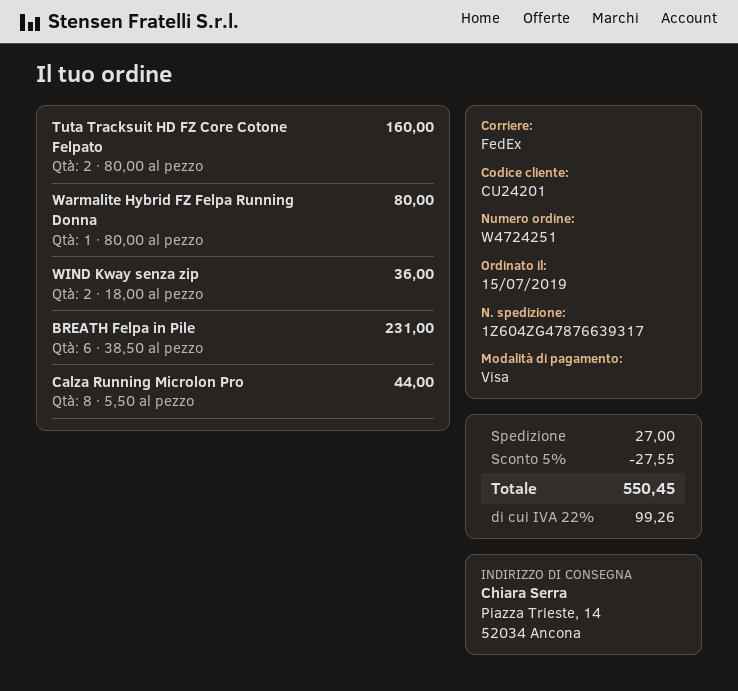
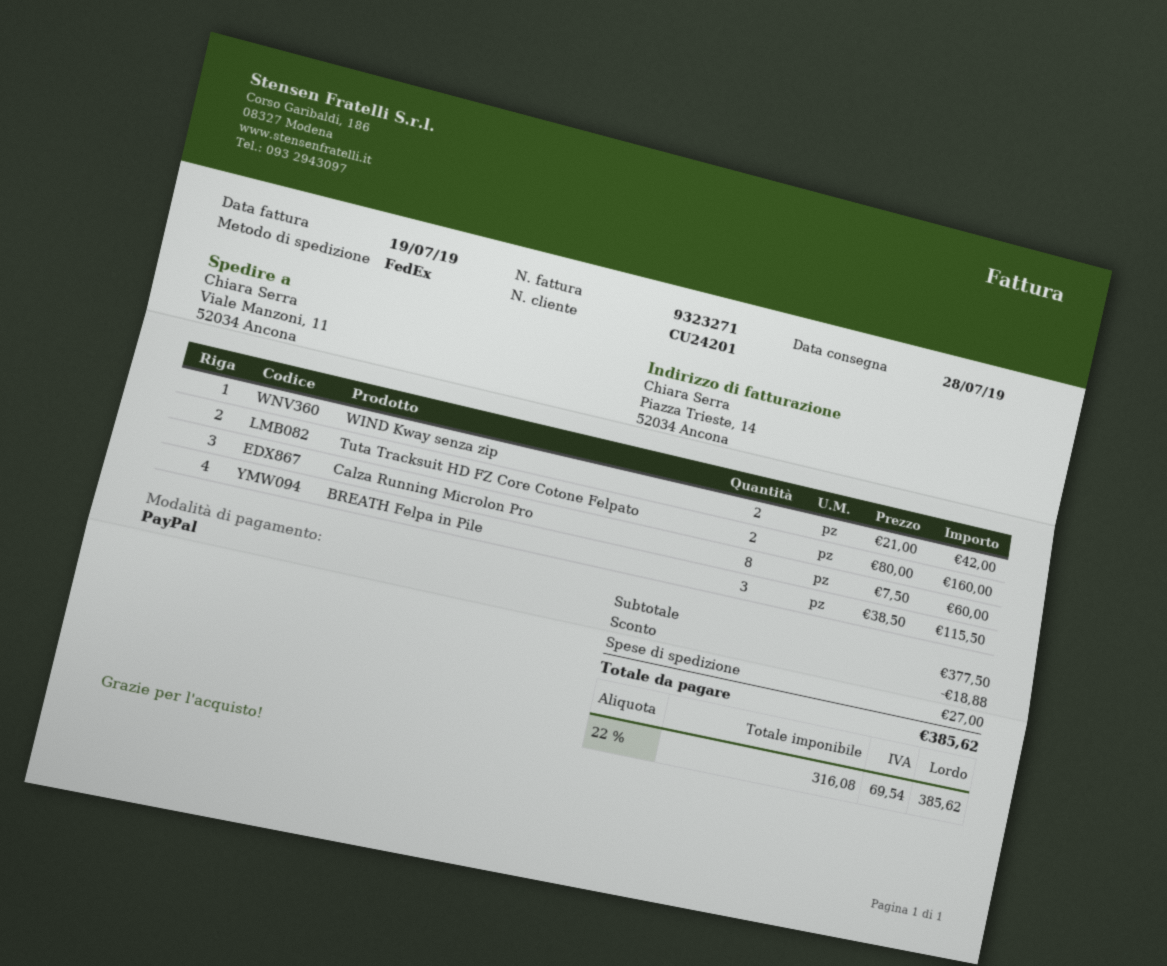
payment method: Visa -> PayPal
ship to: Piazza Trieste, 14, 52034 Ancona -> Viale Manzoni, 11, 52034 Ancona
Warmalite Hybrid FZ Felpa Running Donna: 1 x 80.00 = 80.00 -> none
WIND Kway senza zip: 2 x 18.00 = 36.00 -> 2 x 21.00 = 42.00
BREATH Felpa in Pile: 6 x 38.50 = 231.00 -> 3 x 38.50 = 115.50
Calza Running Microlon Pro: 8 x 5.50 = 44.00 -> 8 x 7.50 = 60.00
discount: 27.55 -> 18.88
tax: 22% = 99.26 -> 22% = 69.54
total: 550.45 -> 385.62

